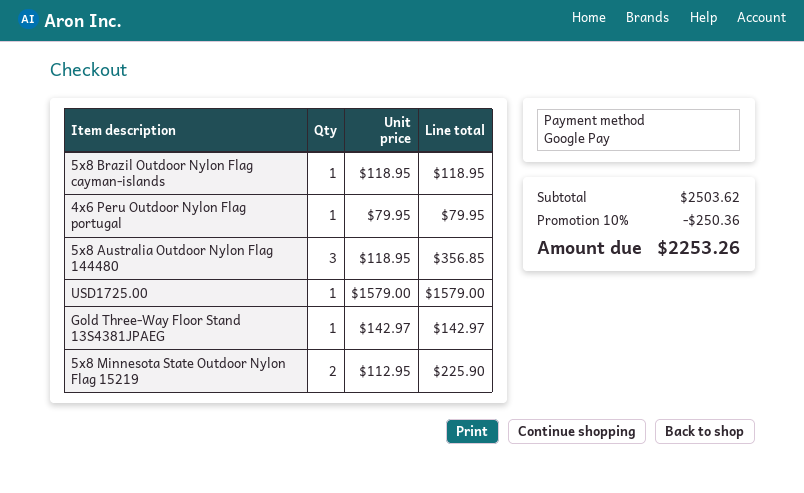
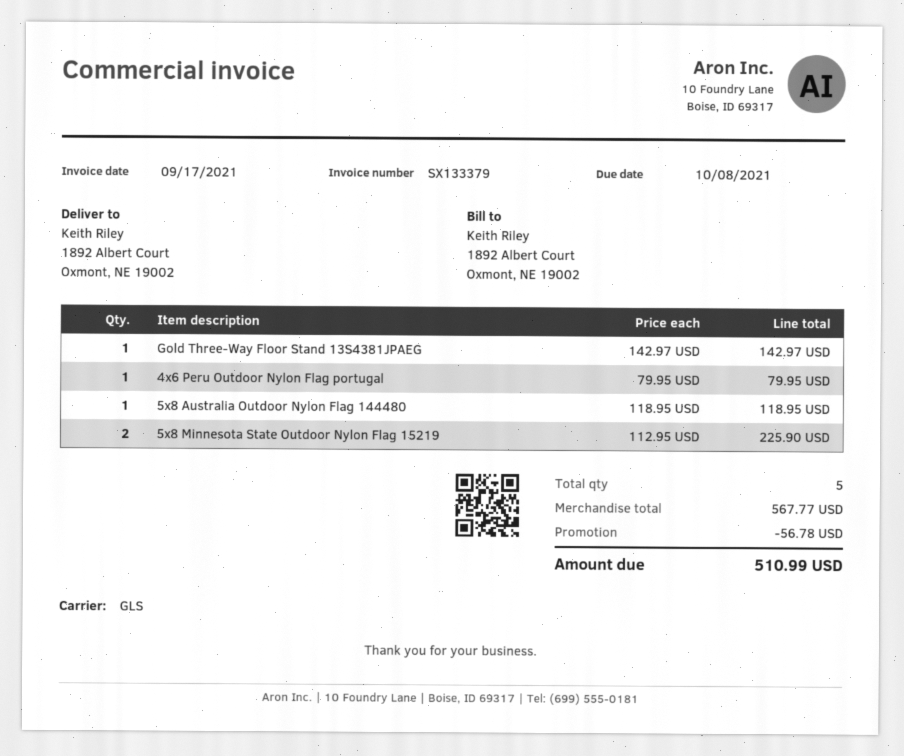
5x8 Brazil Outdoor Nylon Flag cayman-islands: 1 x 118.95 = 118.95 -> none
5x8 Australia Outdoor Nylon Flag 144480: 3 x 118.95 = 356.85 -> 1 x 118.95 = 118.95
USD1725.00: 1 x 1579.00 = 1579.00 -> none
subtotal: 2503.62 -> 567.77
discount: 250.36 -> 56.78
total: 2253.26 -> 510.99

